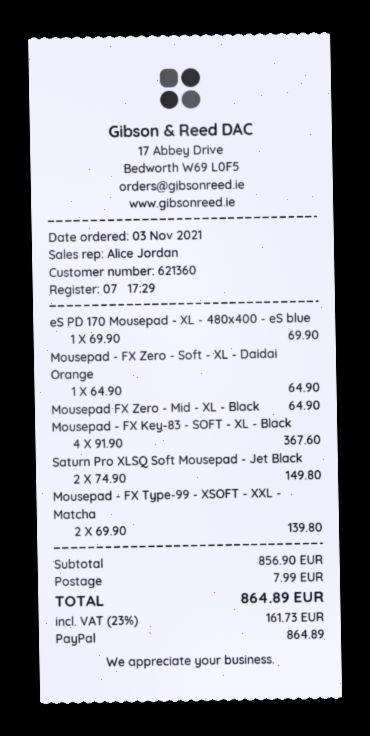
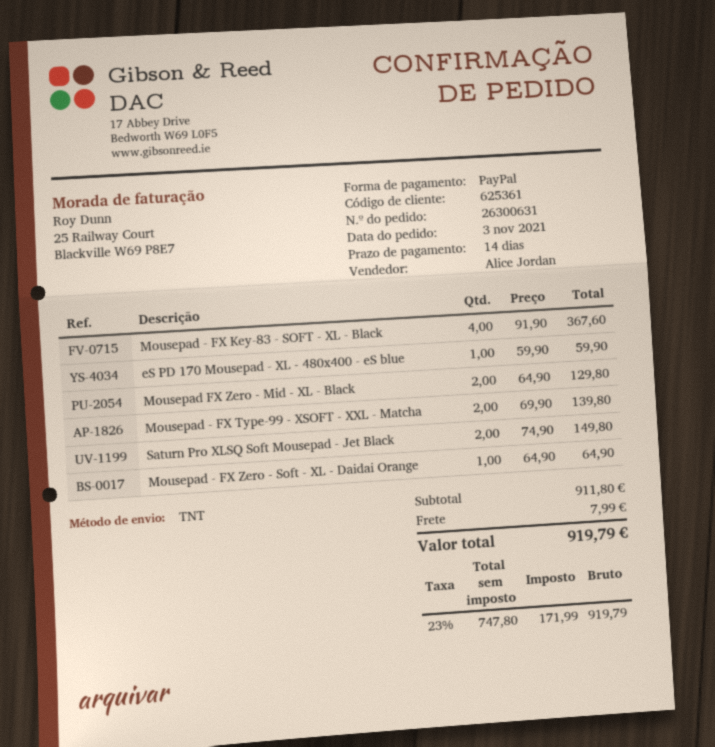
customer number: 621360 -> 625361
eS PD 170 Mousepad - XL - 480x400 - eS blue: 1 x 69.90 = 69.90 -> 1 x 59.90 = 59.90
Mousepad FX Zero - Mid - XL - Black: 1 x 64.90 = 64.90 -> 2 x 64.90 = 129.80
subtotal: 856.90 -> 911.80
tax: 23% = 161.73 -> 23% = 171.99
total: 864.89 -> 919.79

